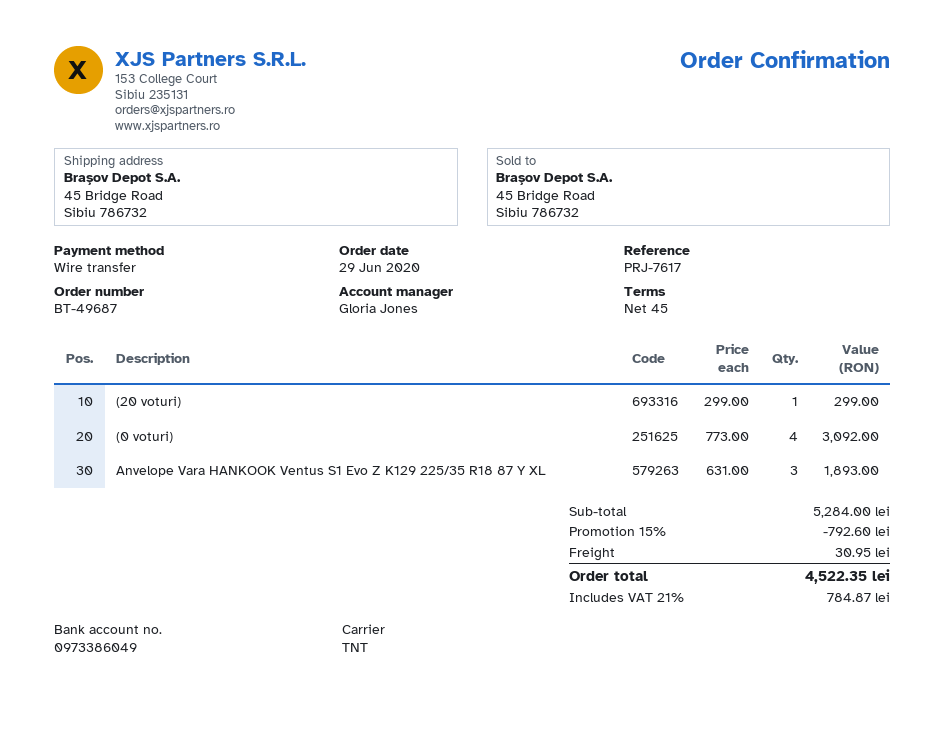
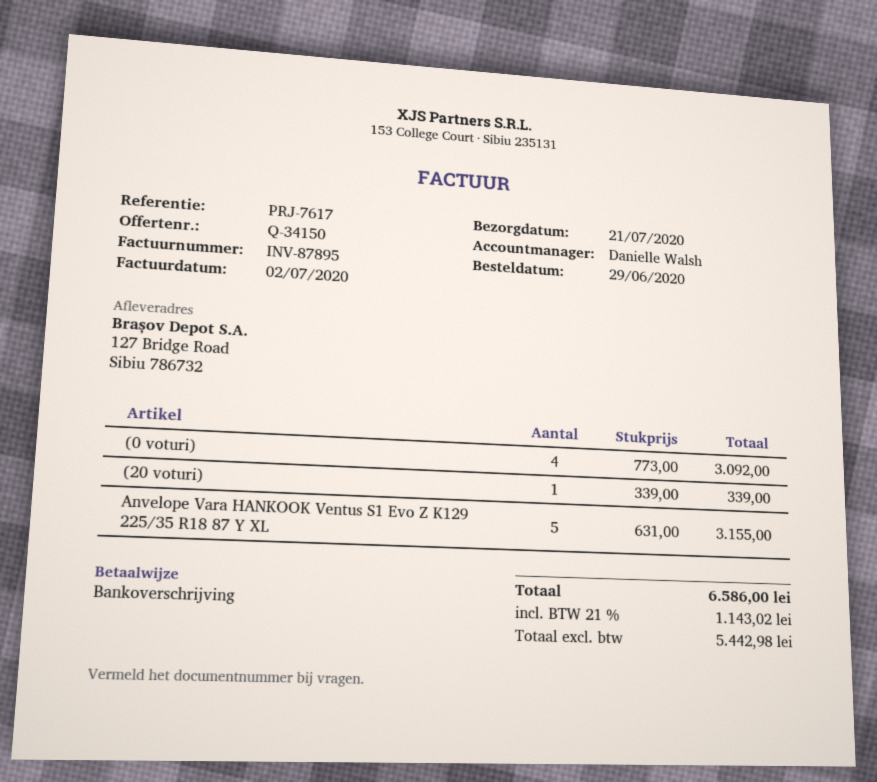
sales rep: Gloria Jones -> Danielle Walsh
ship to: 45 Bridge Road, Sibiu 786732 -> 127 Bridge Road, Sibiu 786732
(20 voturi): 1 x 299.00 = 299.00 -> 1 x 339.00 = 339.00
Anvelope Vara HANKOOK Ventus S1 Evo Z K129 225/35 R18 87 Y XL: 3 x 631.00 = 1893.00 -> 5 x 631.00 = 3155.00
discount: 15% = 792.60 -> none
shipping: 30.95 -> none
tax: 21% = 784.87 -> 21% = 1143.02
total: 4522.35 -> 6586.00

